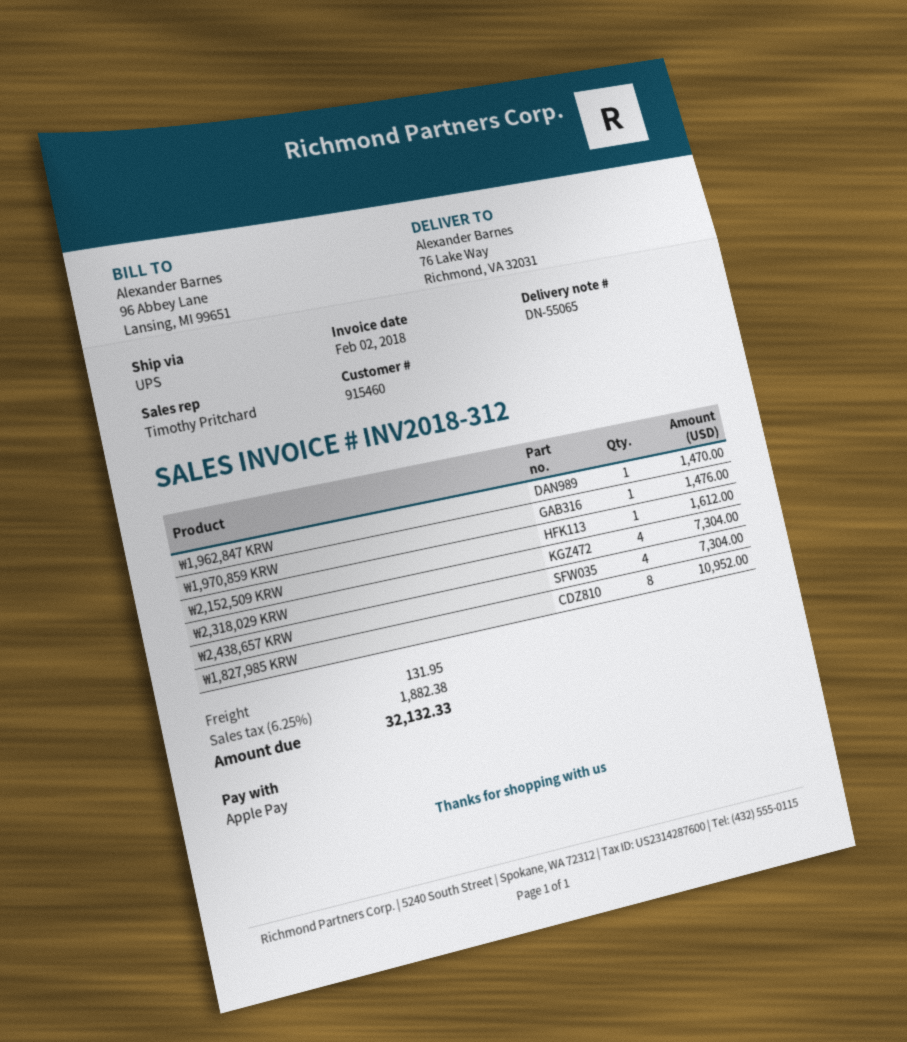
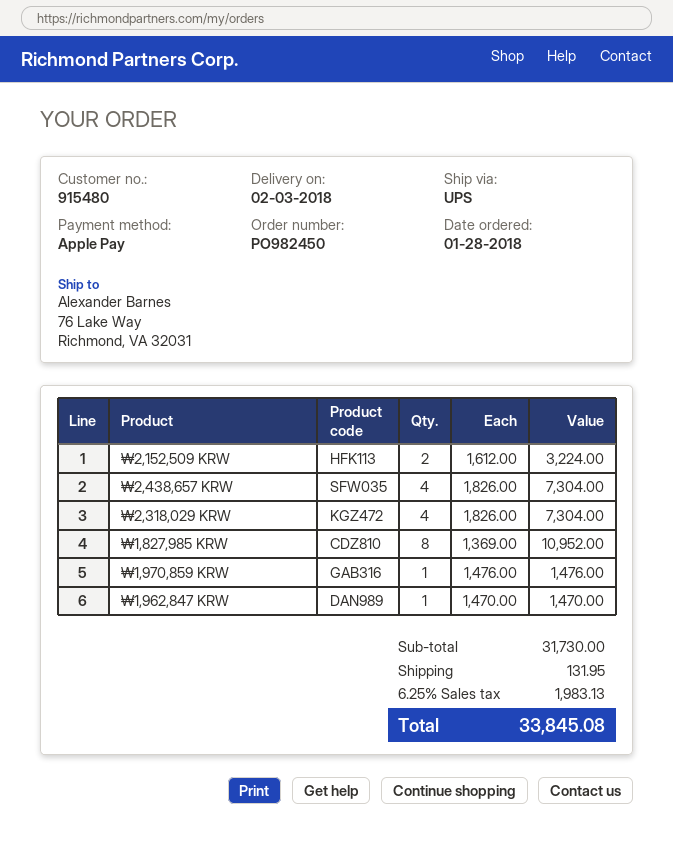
customer number: 915460 -> 915480
₩2,152,509 KRW: 1 for 1612.00 -> 2 for 3224.00
tax: 6.25% = 1882.38 -> 6.25% = 1983.13
total: 32132.33 -> 33845.08

